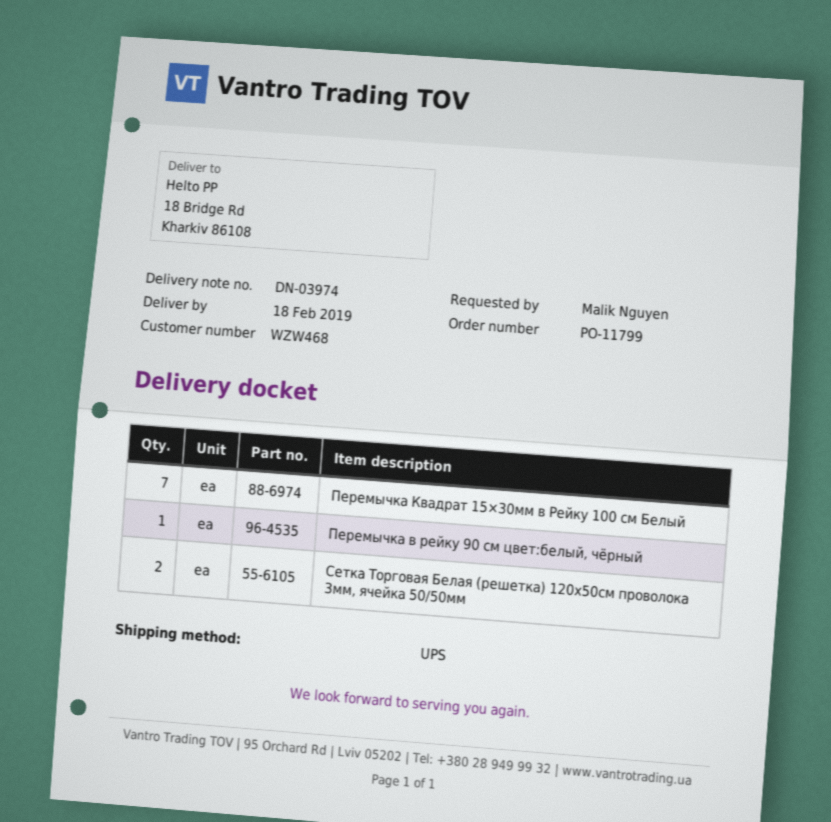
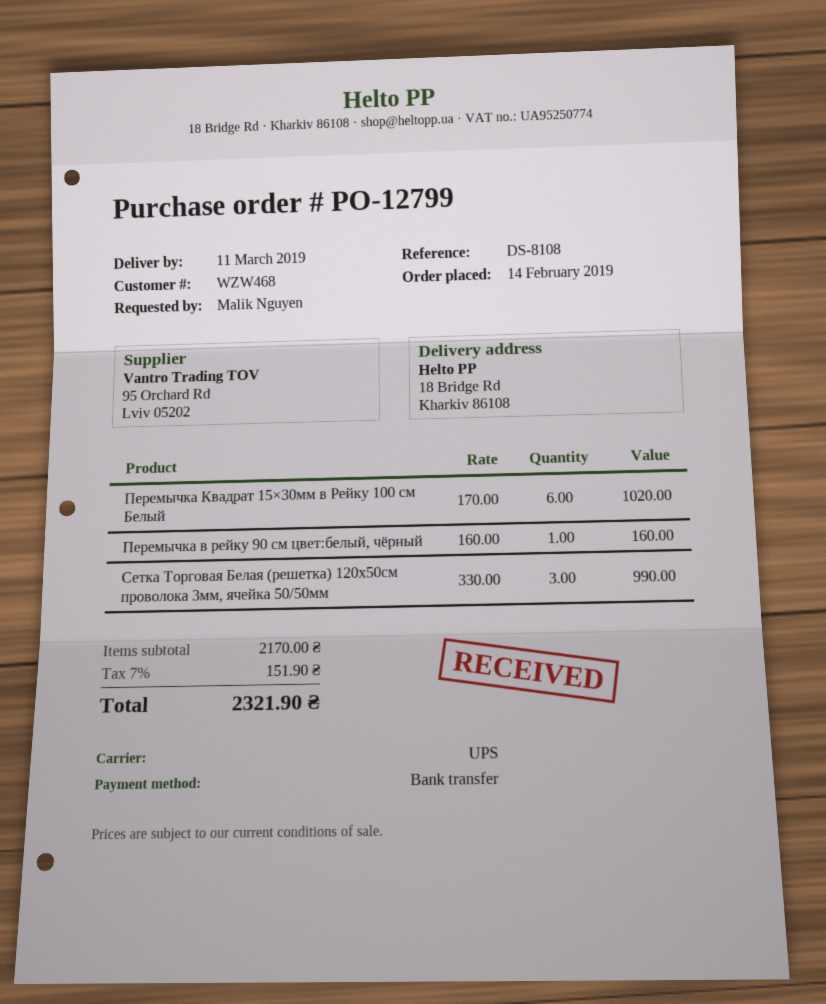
order number: PO-11799 -> PO-12799
delivery date: 2019-02-18 -> 2019-03-11
Перемычка Квадрат 15×30мм в Рейку 100 см Белый: 7 -> 6
Сетка Торговая Белая (решетка) 120х50см проволока 3мм, ячейка 50/50мм: 2 -> 3

